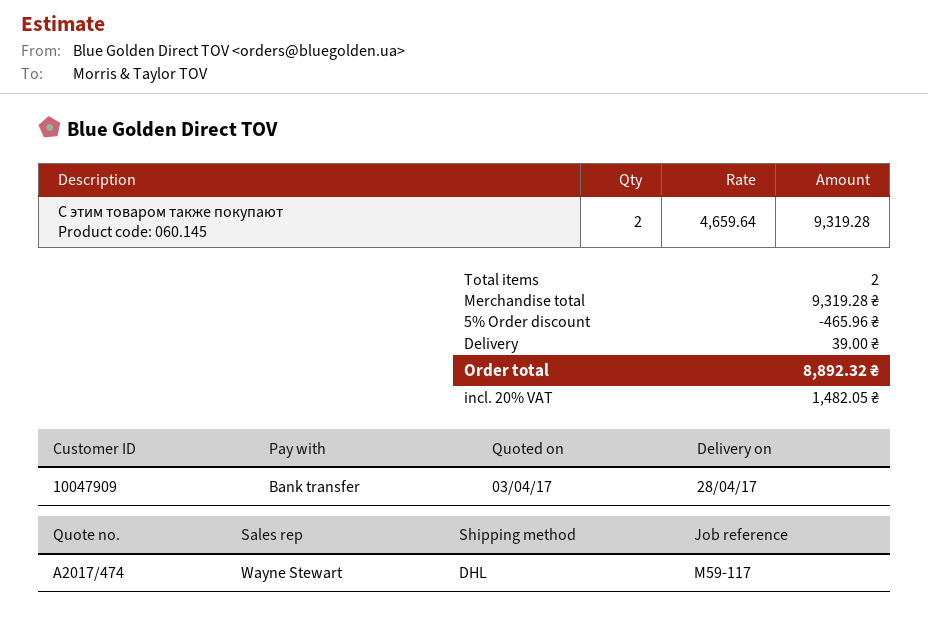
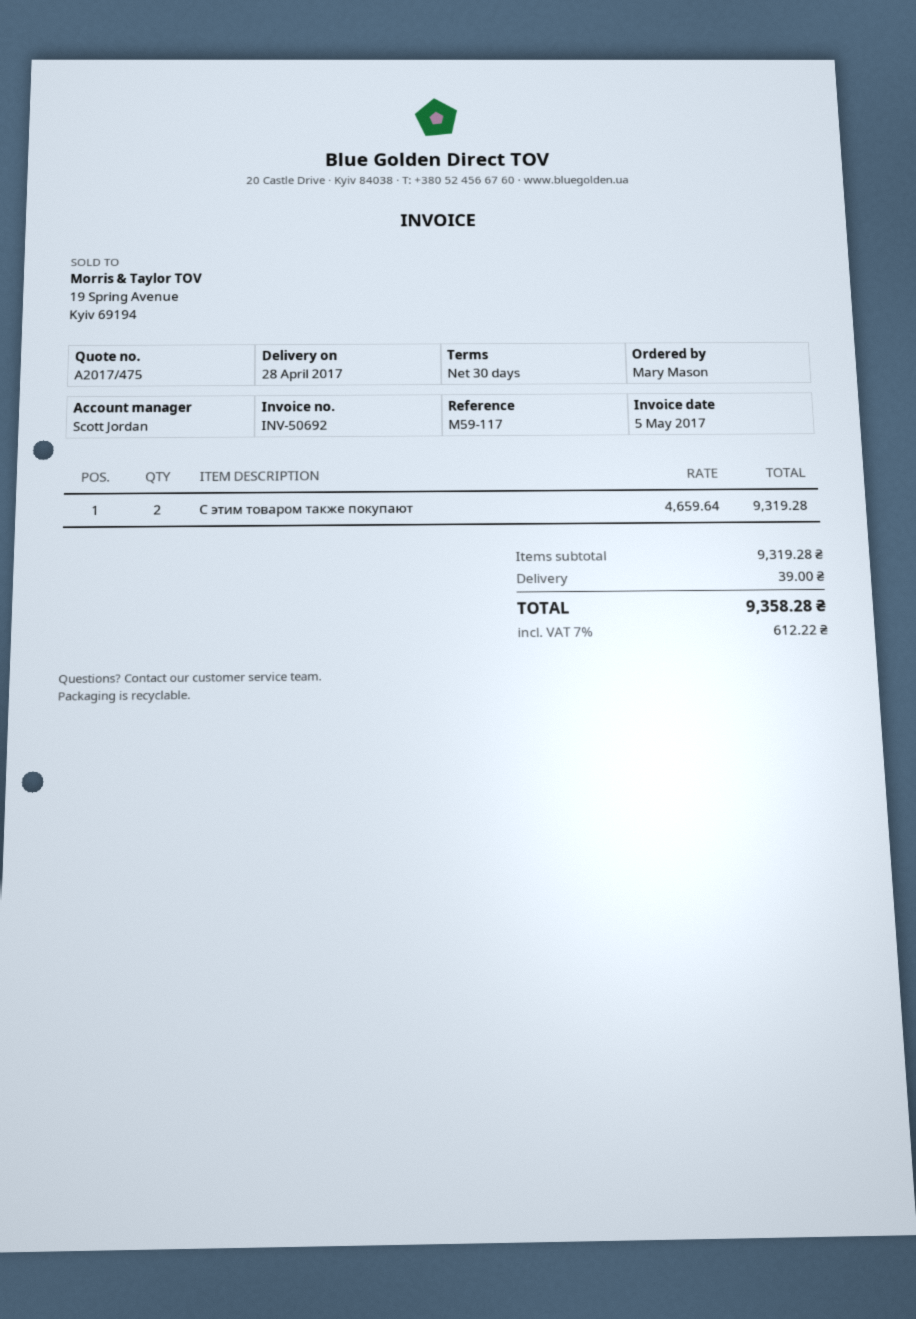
quote number: A2017/474 -> A2017/475
sales rep: Wayne Stewart -> Scott Jordan
discount: 5% = 465.96 -> none
tax: 20% = 1482.05 -> 7% = 612.22
total: 8892.32 -> 9358.28

